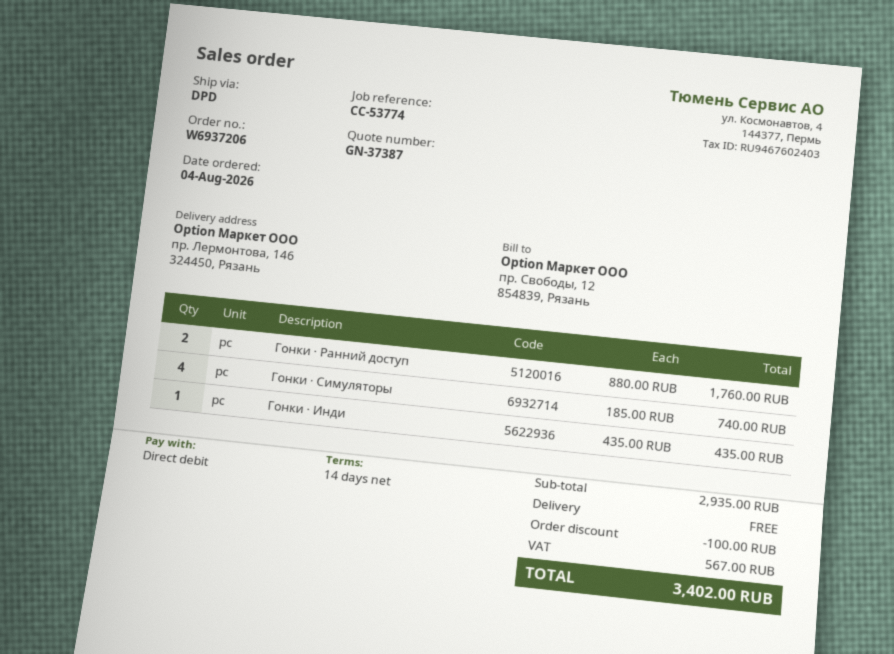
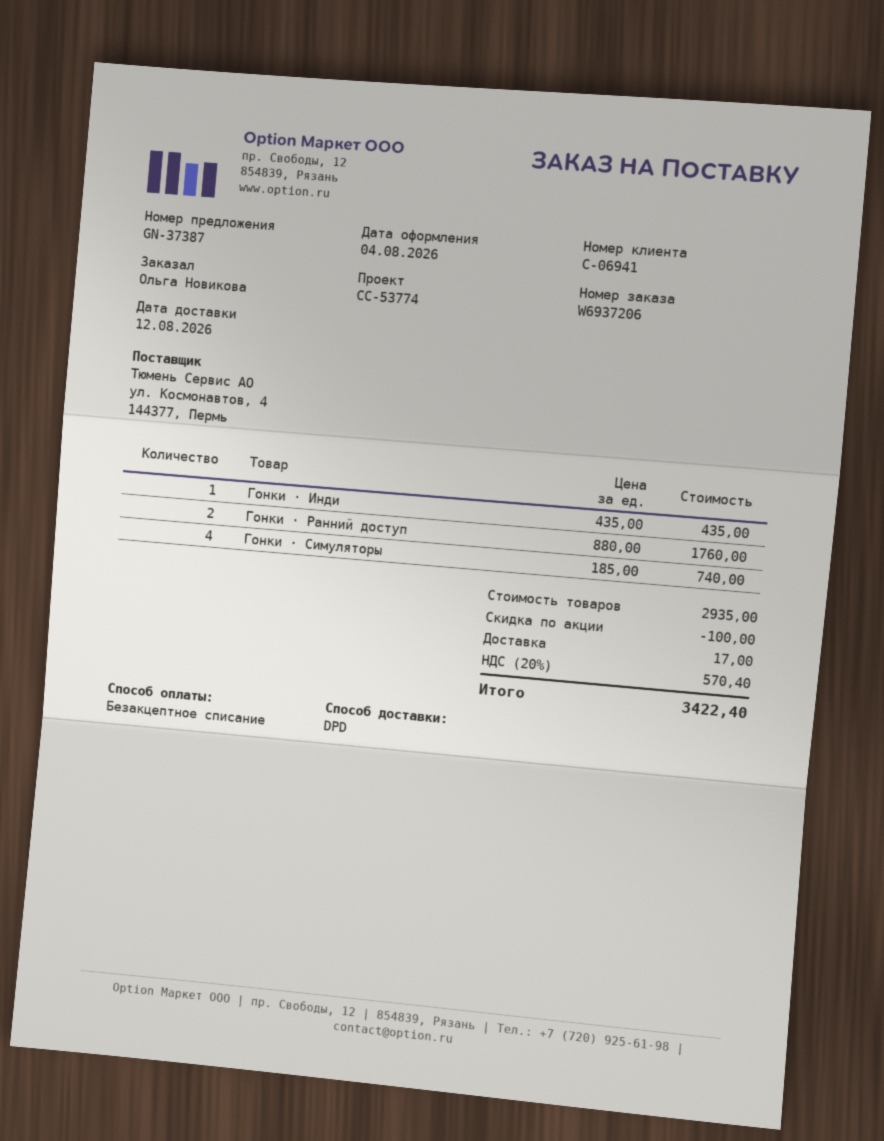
shipping: 0.00 -> 17.00
tax: 567.00 -> 570.40
total: 3402.00 -> 3422.40

